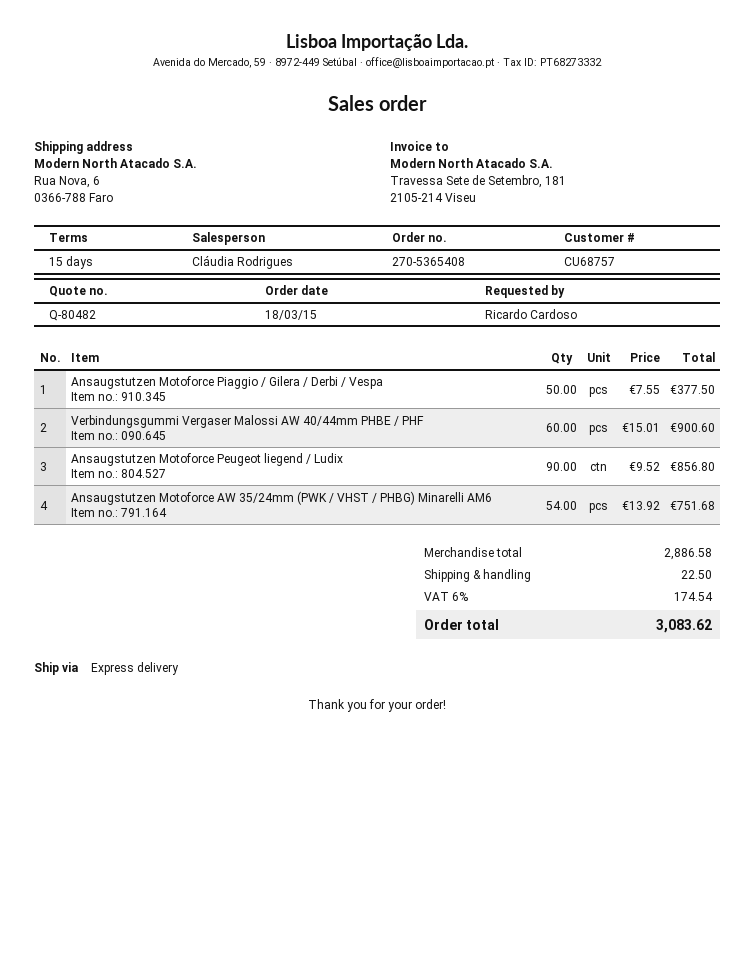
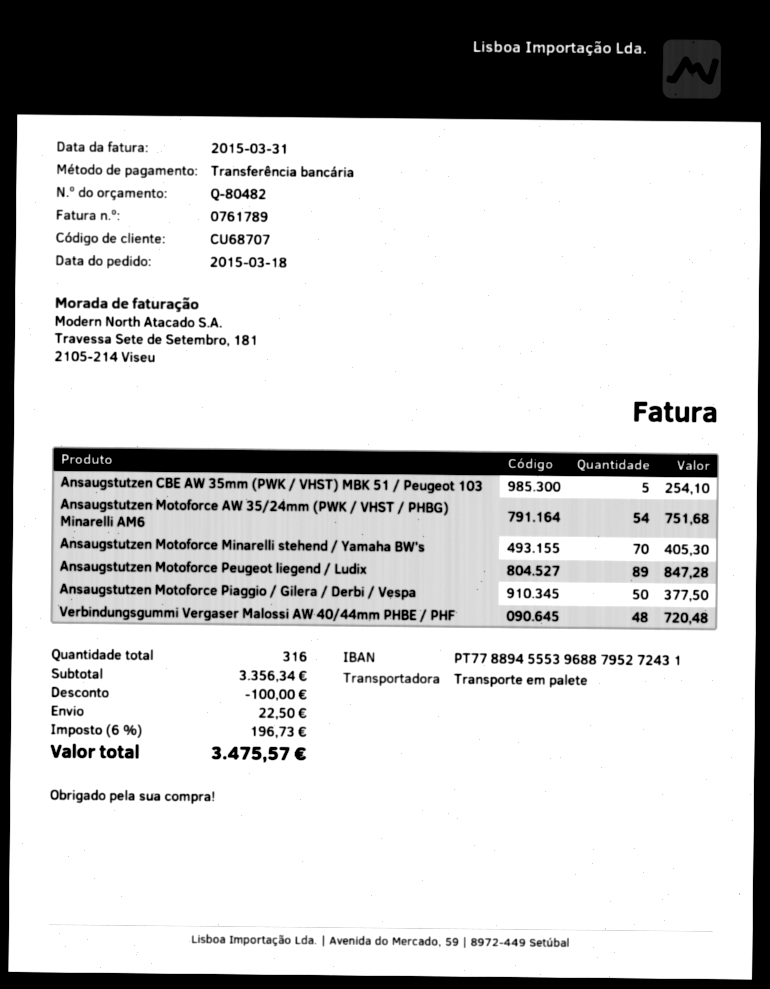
customer number: CU68757 -> CU68707
shipping method: express -> pallet freight
Verbindungsgummi Vergaser Malossi AW 40/44mm PHBE / PHF: 60 for 900.60 -> 48 for 720.48
Ansaugstutzen Motoforce Peugeot liegend / Ludix: 90 for 856.80 -> 89 for 847.28
Ansaugstutzen CBE AW 35mm (PWK / VHST) MBK 51 / Peugeot 103: none -> 5 for 254.10
Ansaugstutzen Motoforce Minarelli stehend / Yamaha BW's: none -> 70 for 405.30
subtotal: 2886.58 -> 3356.34
discount: none -> 100.00
tax: 6% = 174.54 -> 6% = 196.73
total: 3083.62 -> 3475.57

